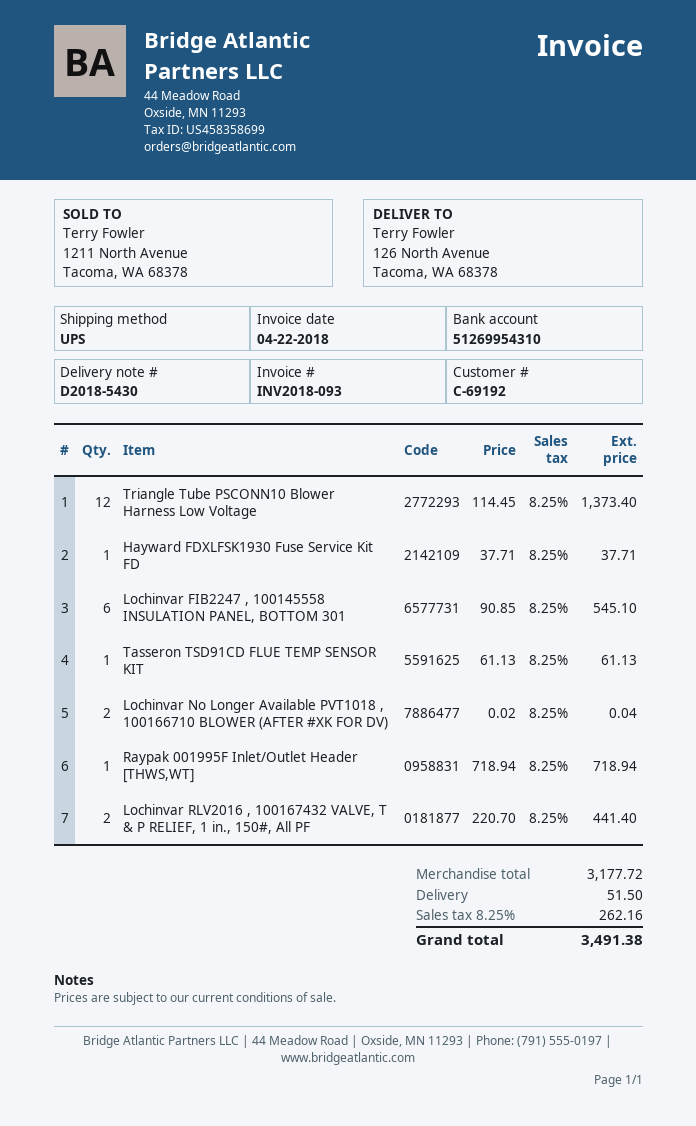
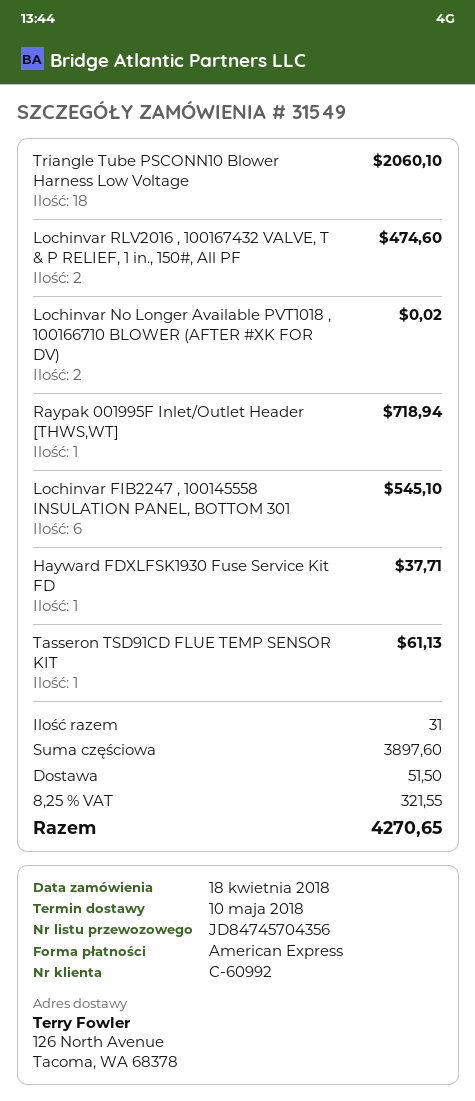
customer number: C-69192 -> C-60992
Triangle Tube PSCONN10 Blower Harness Low Voltage: 12 for 1373.40 -> 18 for 2060.10
Lochinvar No Longer Available PVT1018 , 100166710 BLOWER (AFTER #XK FOR DV): 2 for 0.04 -> 2 for 0.02
Lochinvar RLV2016 , 100167432 VALVE, T & P RELIEF, 1 in., 150#, All PF: 2 for 441.40 -> 2 for 474.60
subtotal: 3177.72 -> 3897.60
tax: 8.25% = 262.16 -> 8.25% = 321.55
total: 3491.38 -> 4270.65

